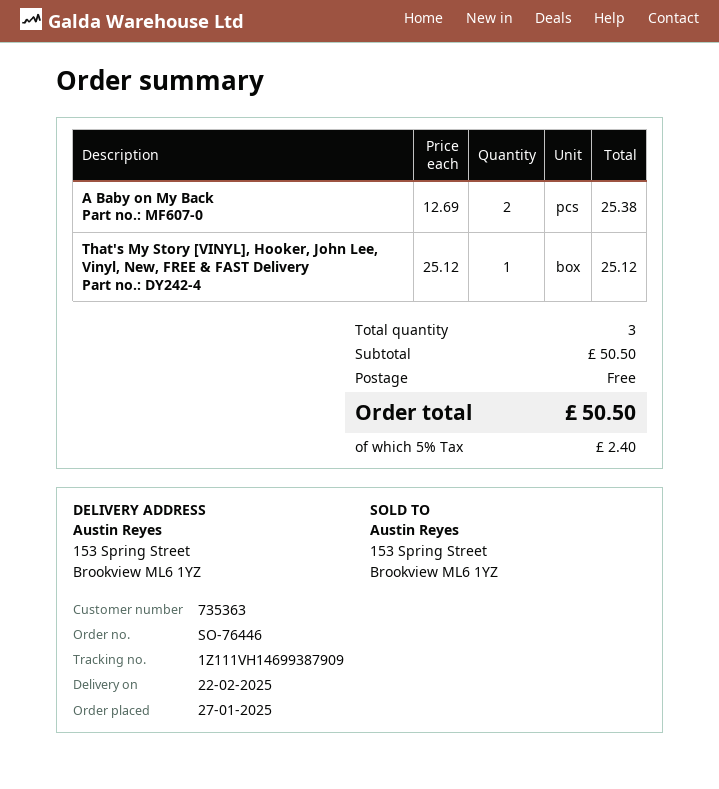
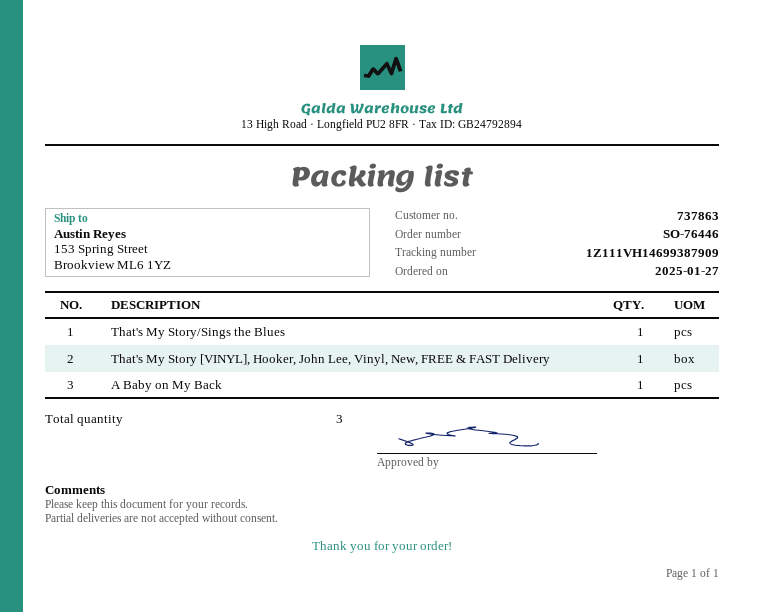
customer number: 735363 -> 737863
A Baby on My Back: 2 -> 1
That's My Story/Sings the Blues: none -> 1

